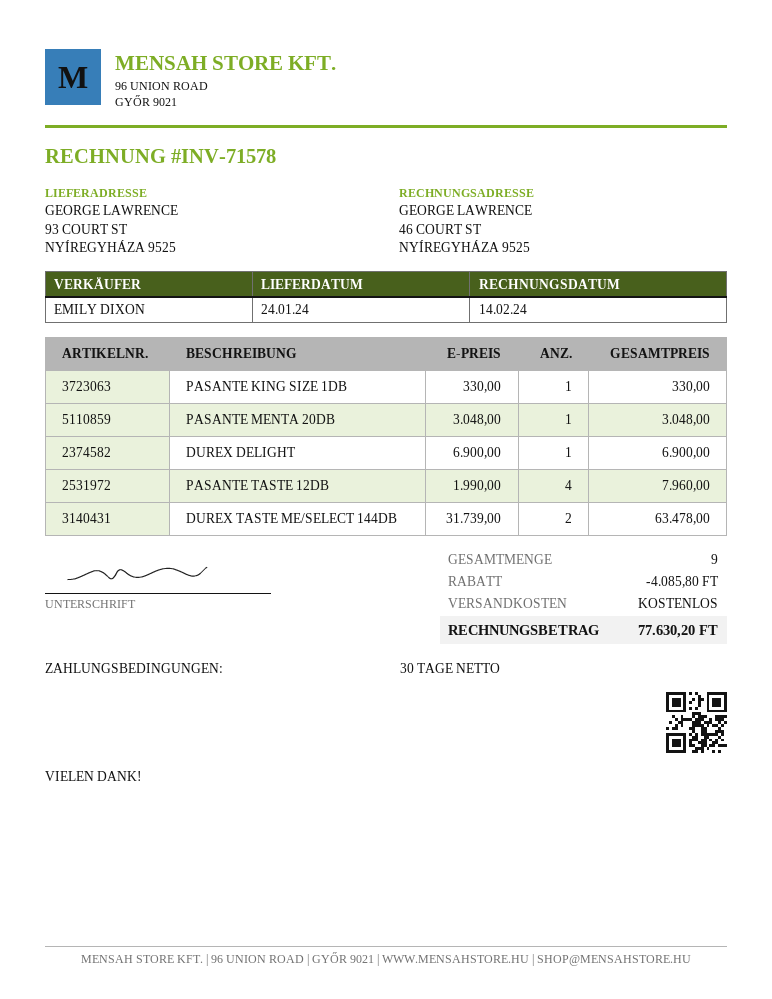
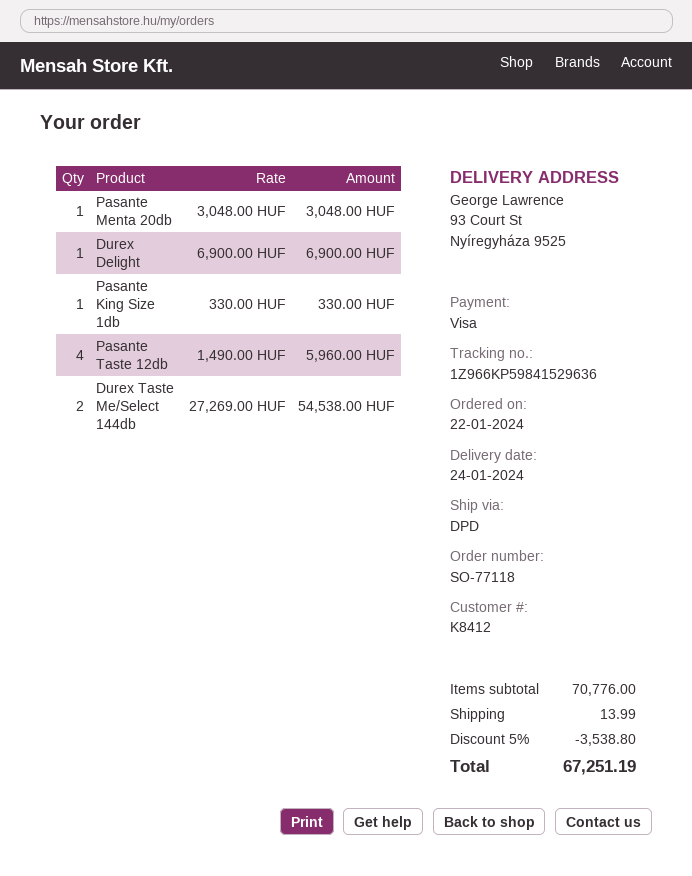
PASANTE TASTE 12DB: 4 x 1990.00 = 7960.00 -> 4 x 1490.00 = 5960.00
DUREX TASTE ME/SELECT 144DB: 2 x 31739.00 = 63478.00 -> 2 x 27269.00 = 54538.00
discount: 4085.80 -> 3538.80
shipping: 0.00 -> 13.99
total: 77630.20 -> 67251.19

